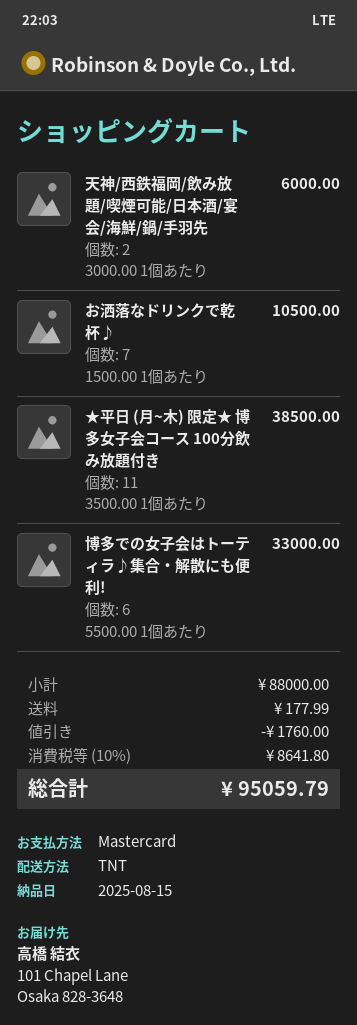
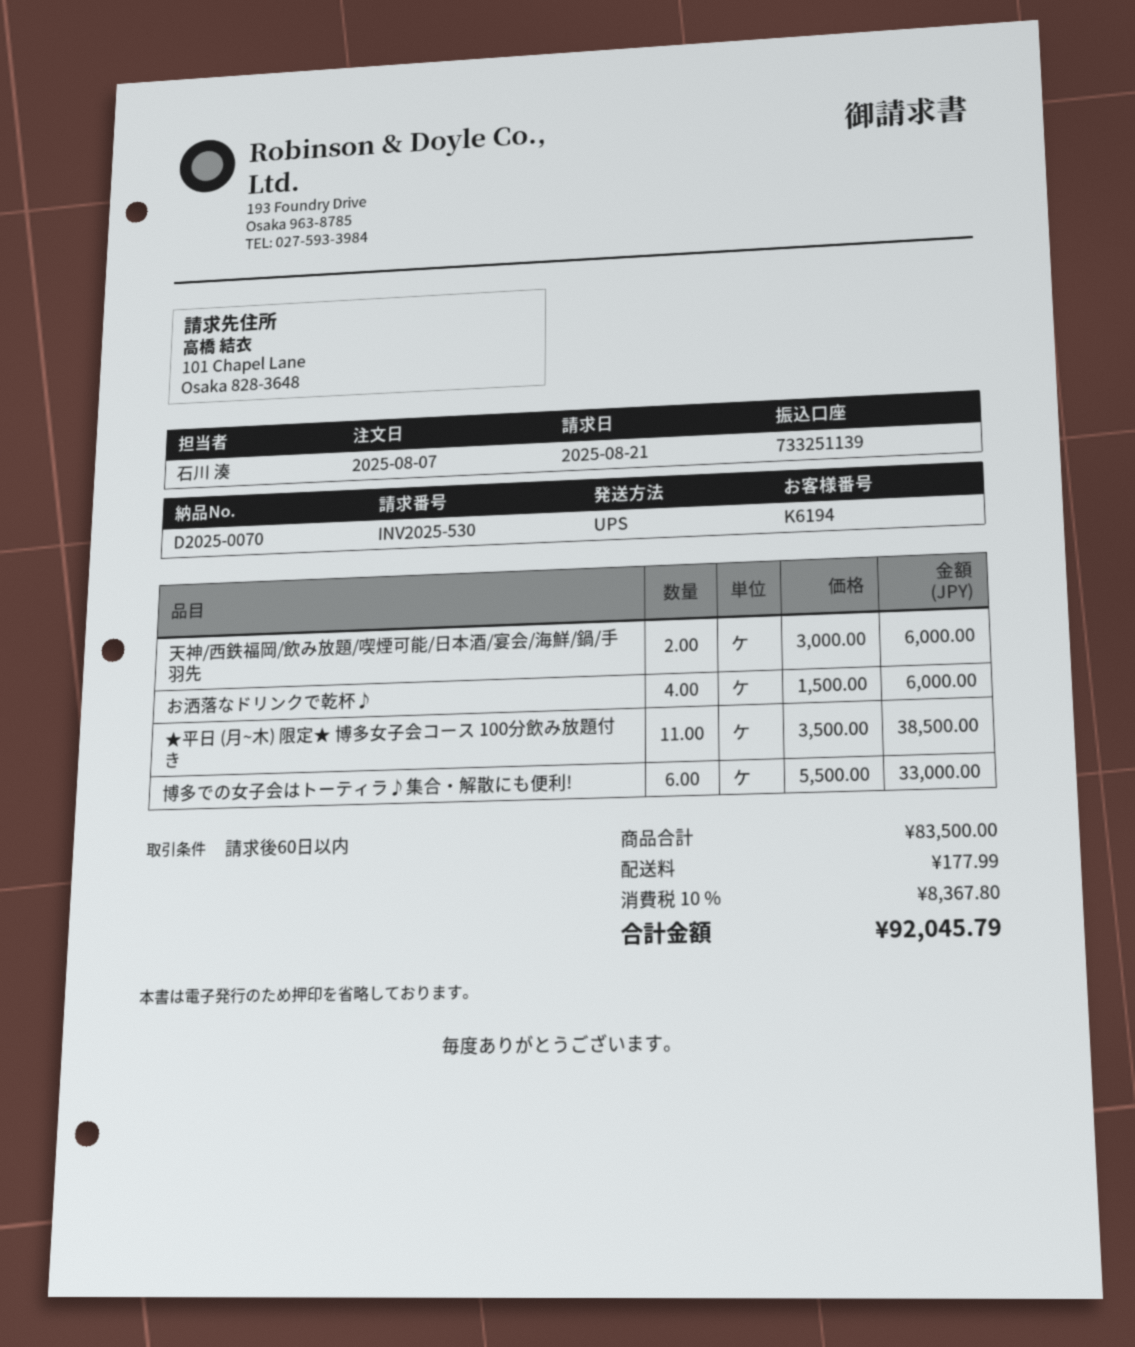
shipping method: TNT -> UPS
お洒落なドリンクで乾杯♪: 7 x 1500.00 = 10500.00 -> 4 x 1500.00 = 6000.00
subtotal: 88000.00 -> 83500.00
discount: 1760.00 -> none
tax: 10% = 8641.80 -> 10% = 8367.80
total: 95059.79 -> 92045.79

